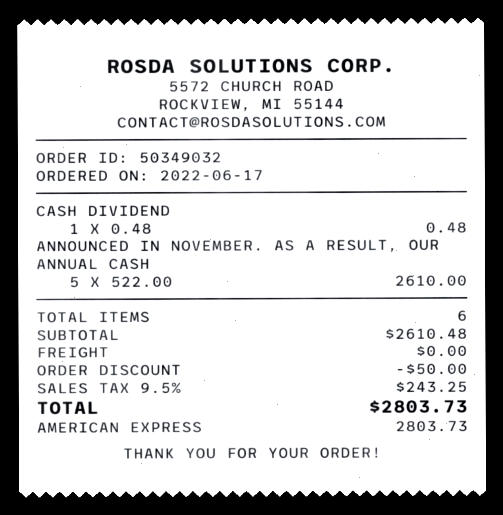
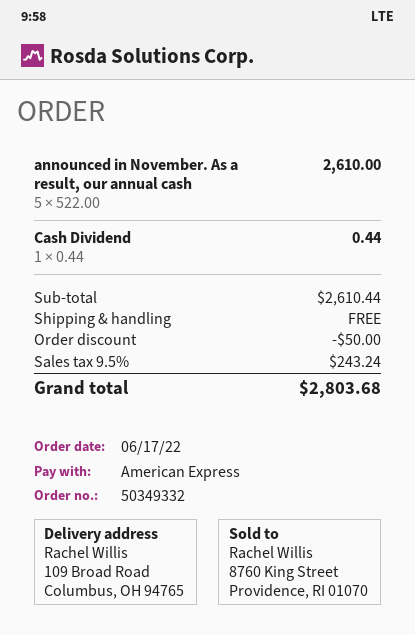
order number: 50349032 -> 50349332
CASH DIVIDEND: 1 x 0.48 = 0.48 -> 1 x 0.44 = 0.44
subtotal: 2610.48 -> 2610.44
tax: 9.5% = 243.25 -> 9.5% = 243.24
total: 2803.73 -> 2803.68

